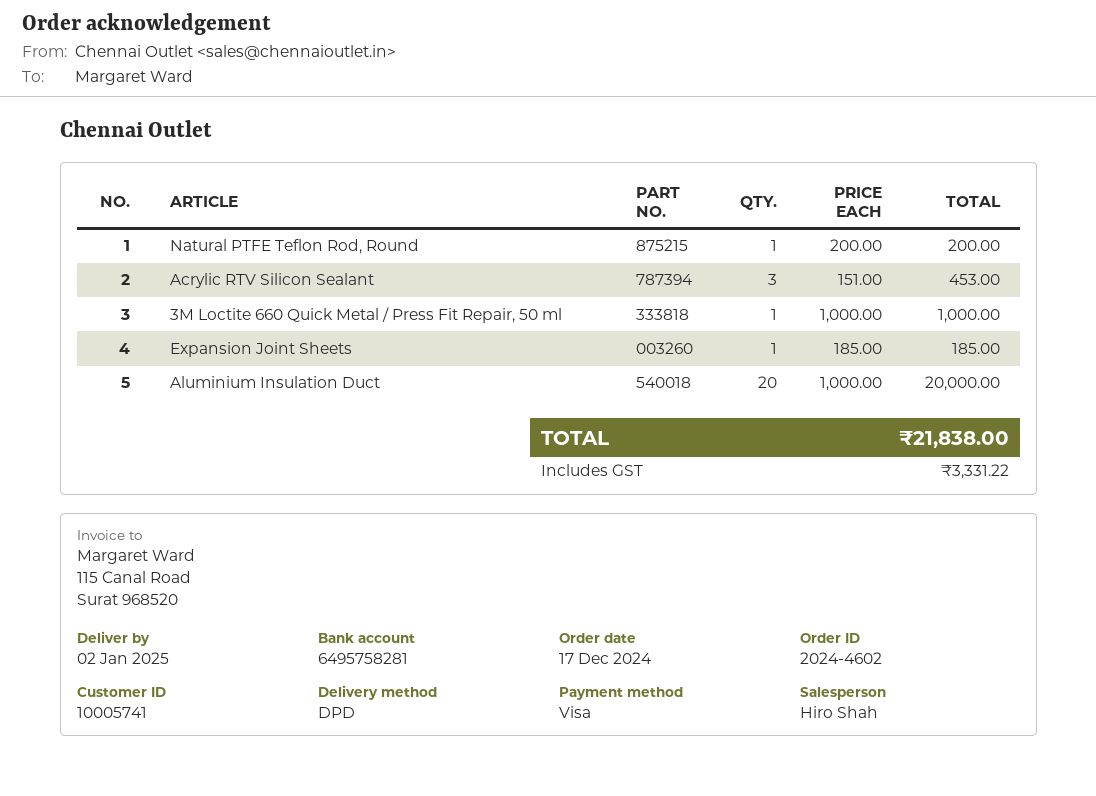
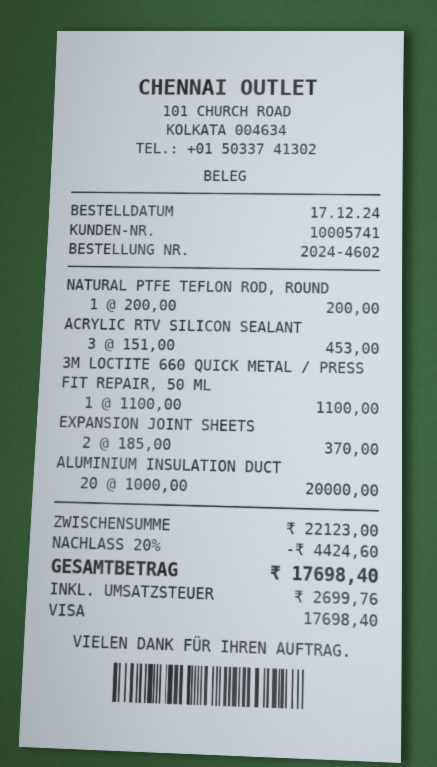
3M Loctite 660 Quick Metal / Press Fit Repair, 50 ml: 1 x 1000.00 = 1000.00 -> 1 x 1100.00 = 1100.00
Expansion Joint Sheets: 1 x 185.00 = 185.00 -> 2 x 185.00 = 370.00
discount: none -> 20% = 4424.60
tax: 3331.22 -> 2699.76
total: 21838.00 -> 17698.40

